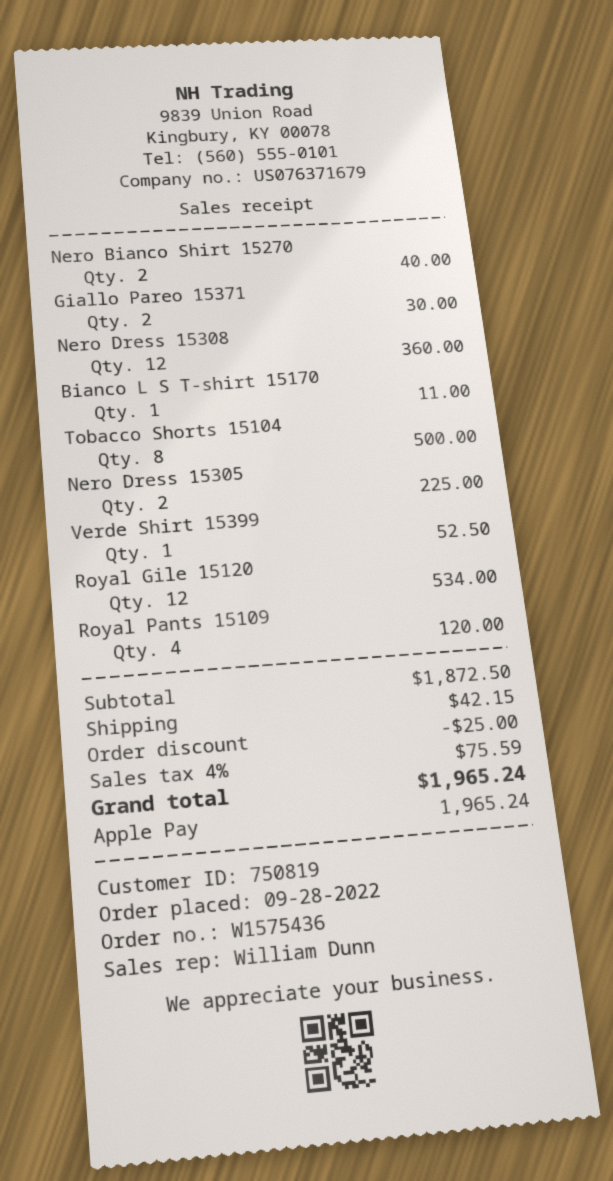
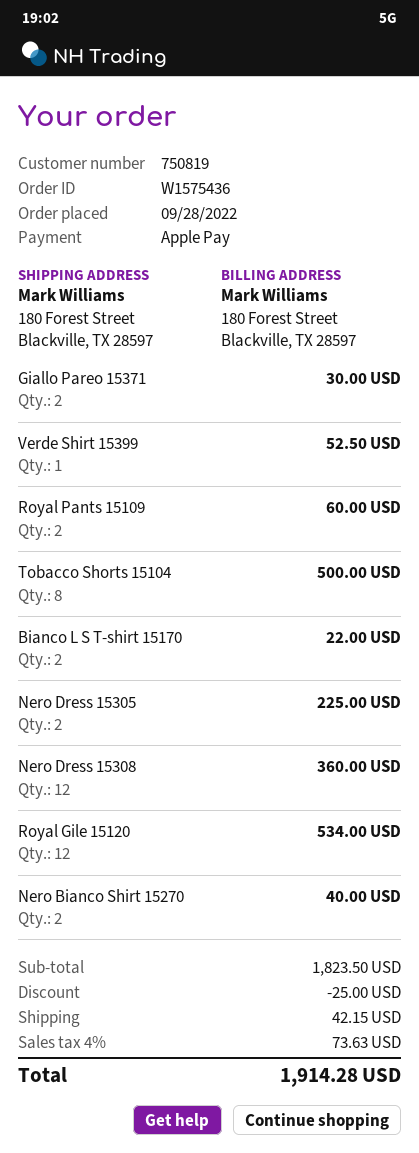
Bianco L S T-shirt 15170: 1 for 11.00 -> 2 for 22.00
Royal Pants 15109: 4 for 120.00 -> 2 for 60.00
subtotal: 1872.50 -> 1823.50
tax: 4% = 75.59 -> 4% = 73.63
total: 1965.24 -> 1914.28

